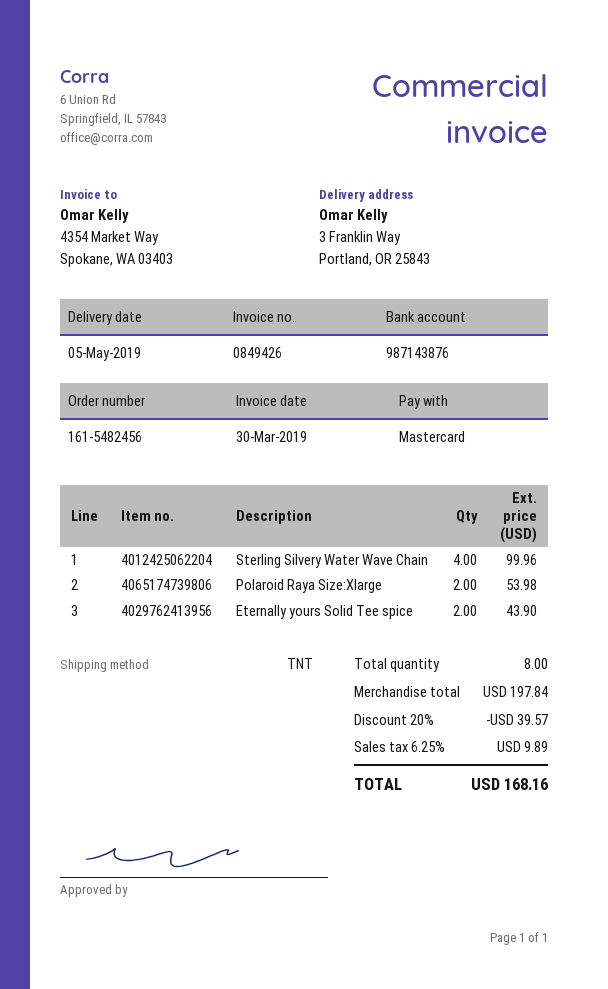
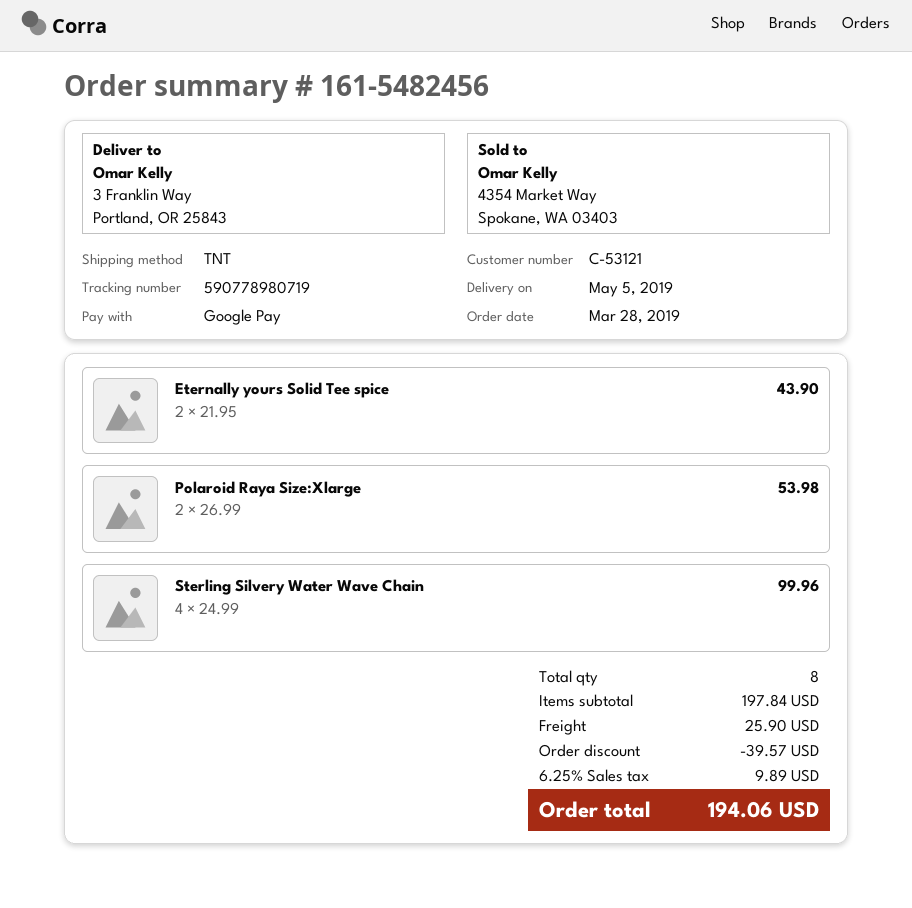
payment method: Mastercard -> Google Pay
shipping: none -> 25.90
total: 168.16 -> 194.06

